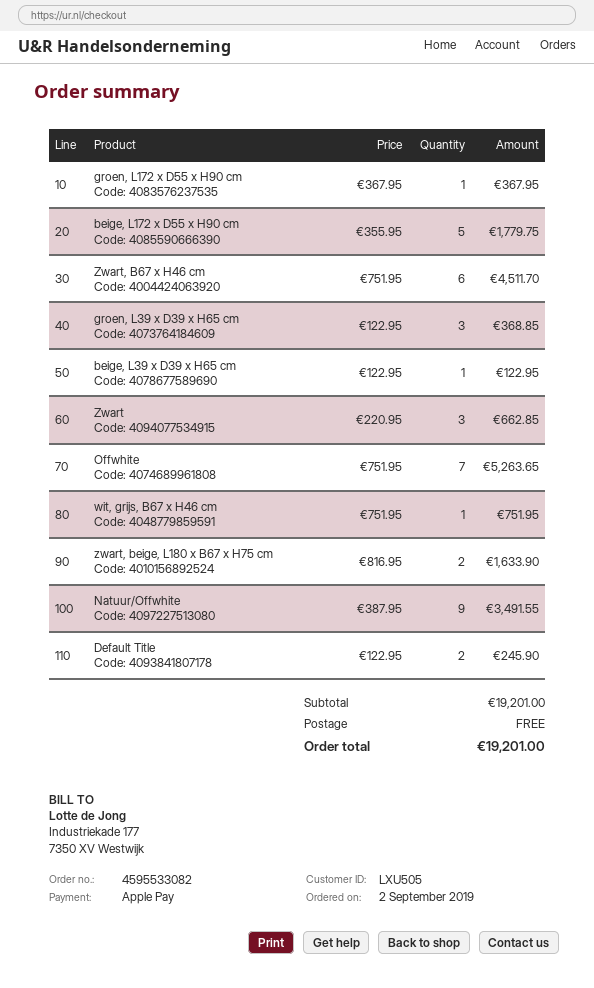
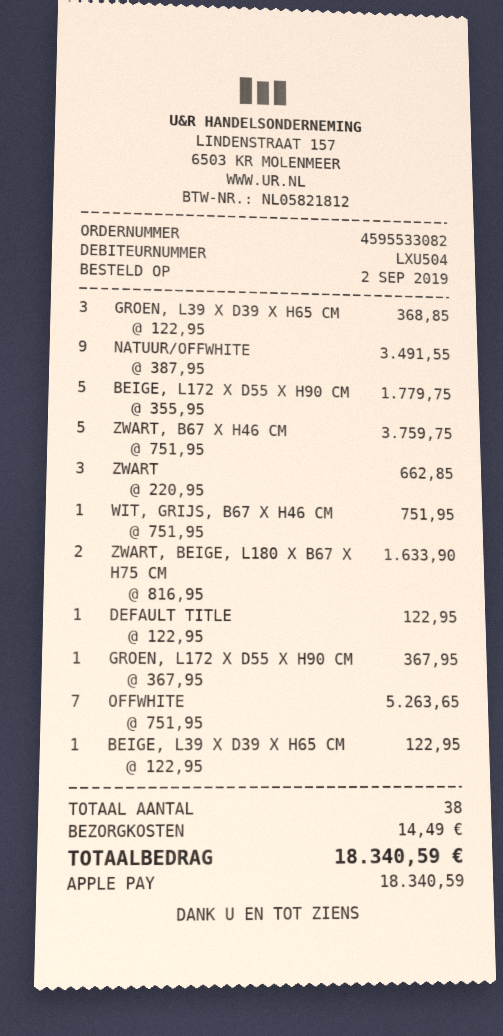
customer number: LXU505 -> LXU504
Zwart, B67 x H46 cm: 6 x 751.95 = 4511.70 -> 5 x 751.95 = 3759.75
Default Title: 2 x 122.95 = 245.90 -> 1 x 122.95 = 122.95
shipping: 0.00 -> 14.49
total: 19201.00 -> 18340.59

